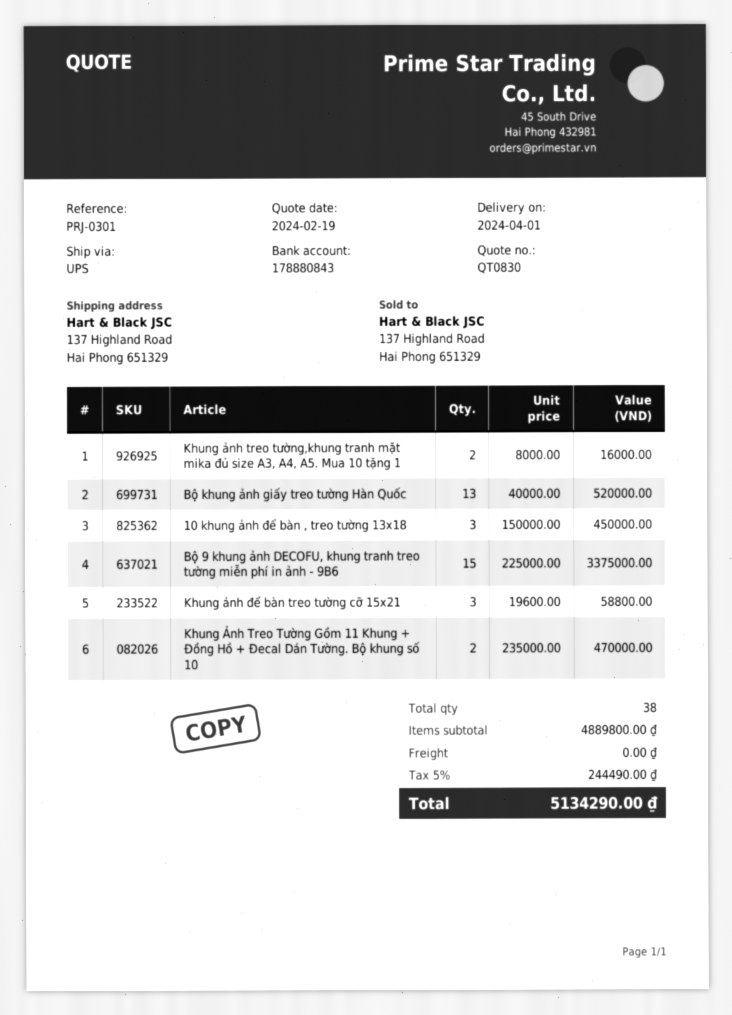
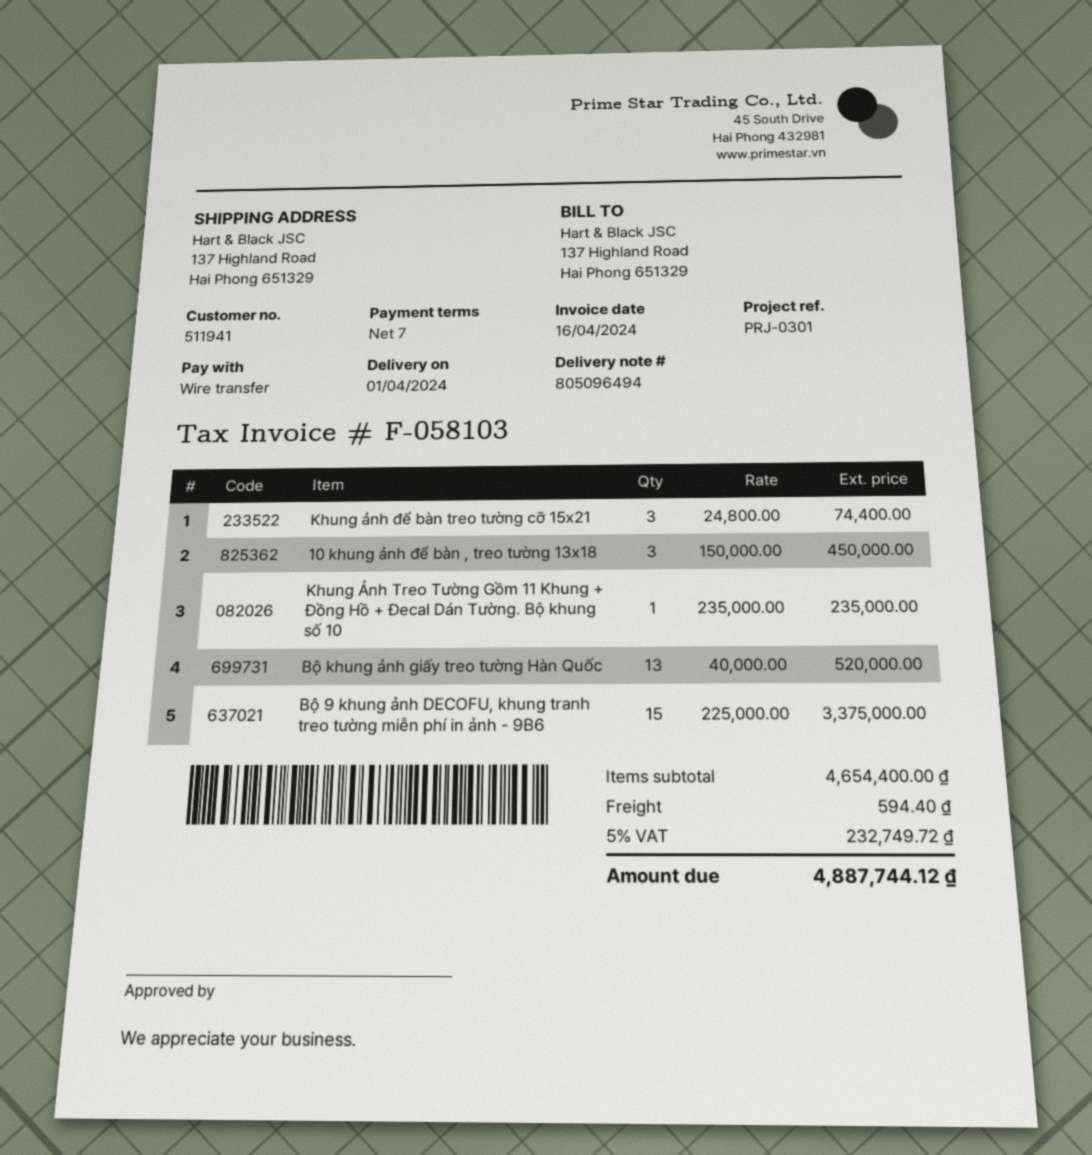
Khung ảnh treo tường,khung tranh mặt mika đủ size A3, A4, A5. Mua 10 tặng 1: 2 x 8000.00 = 16000.00 -> none
Khung ảnh để bàn treo tường cỡ 15x21: 3 x 19600.00 = 58800.00 -> 3 x 24800.00 = 74400.00
Khung Ảnh Treo Tường Gồm 11 Khung + Đồng Hồ + Đecal Dán Tường. Bộ khung số 10: 2 x 235000.00 = 470000.00 -> 1 x 235000.00 = 235000.00
subtotal: 4889800.00 -> 4654400.00
shipping: 0.00 -> 594.40
tax: 5% = 244490.00 -> 5% = 232749.72
total: 5134290.00 -> 4887744.12

